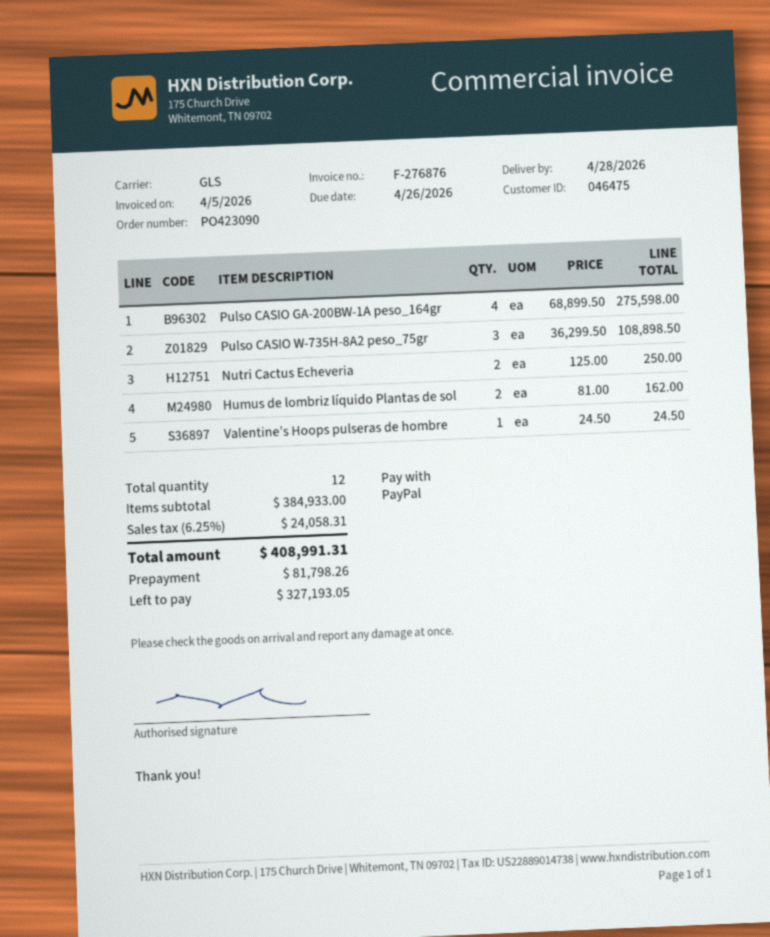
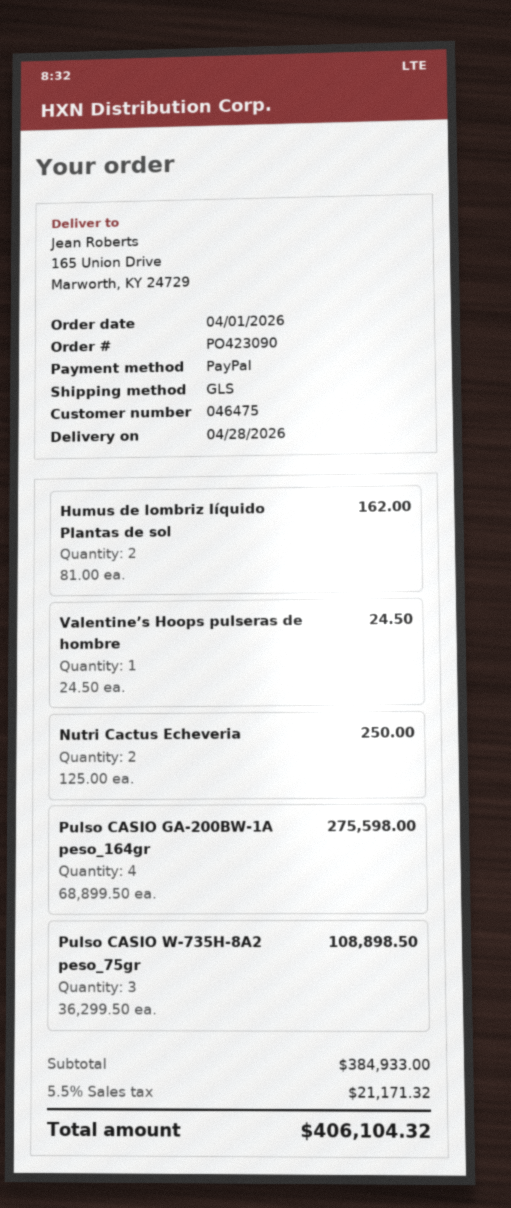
tax: 6.25% = 24058.31 -> 5.5% = 21171.32
total: 408991.31 -> 406104.32

